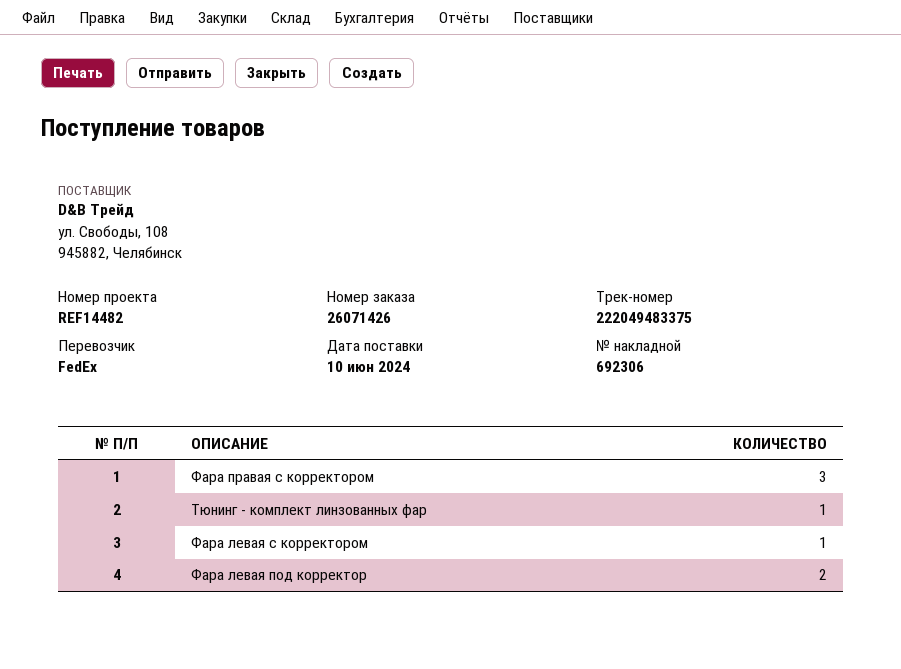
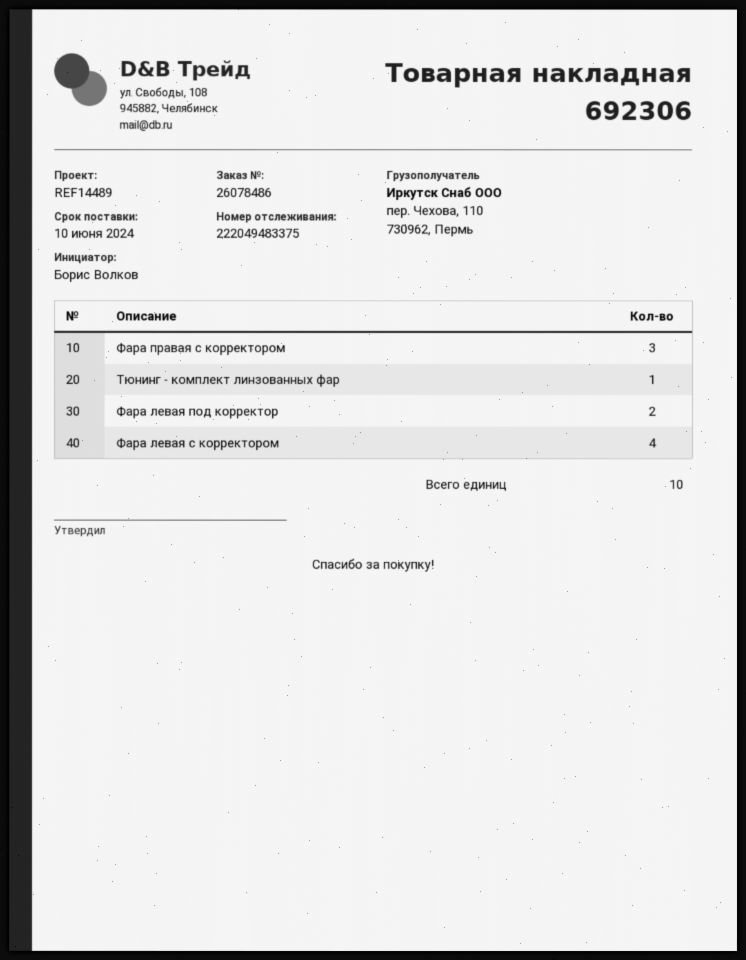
order number: 26071426 -> 26078486
reference: REF14482 -> REF14489
Фара левая с корректором: 1 -> 4

